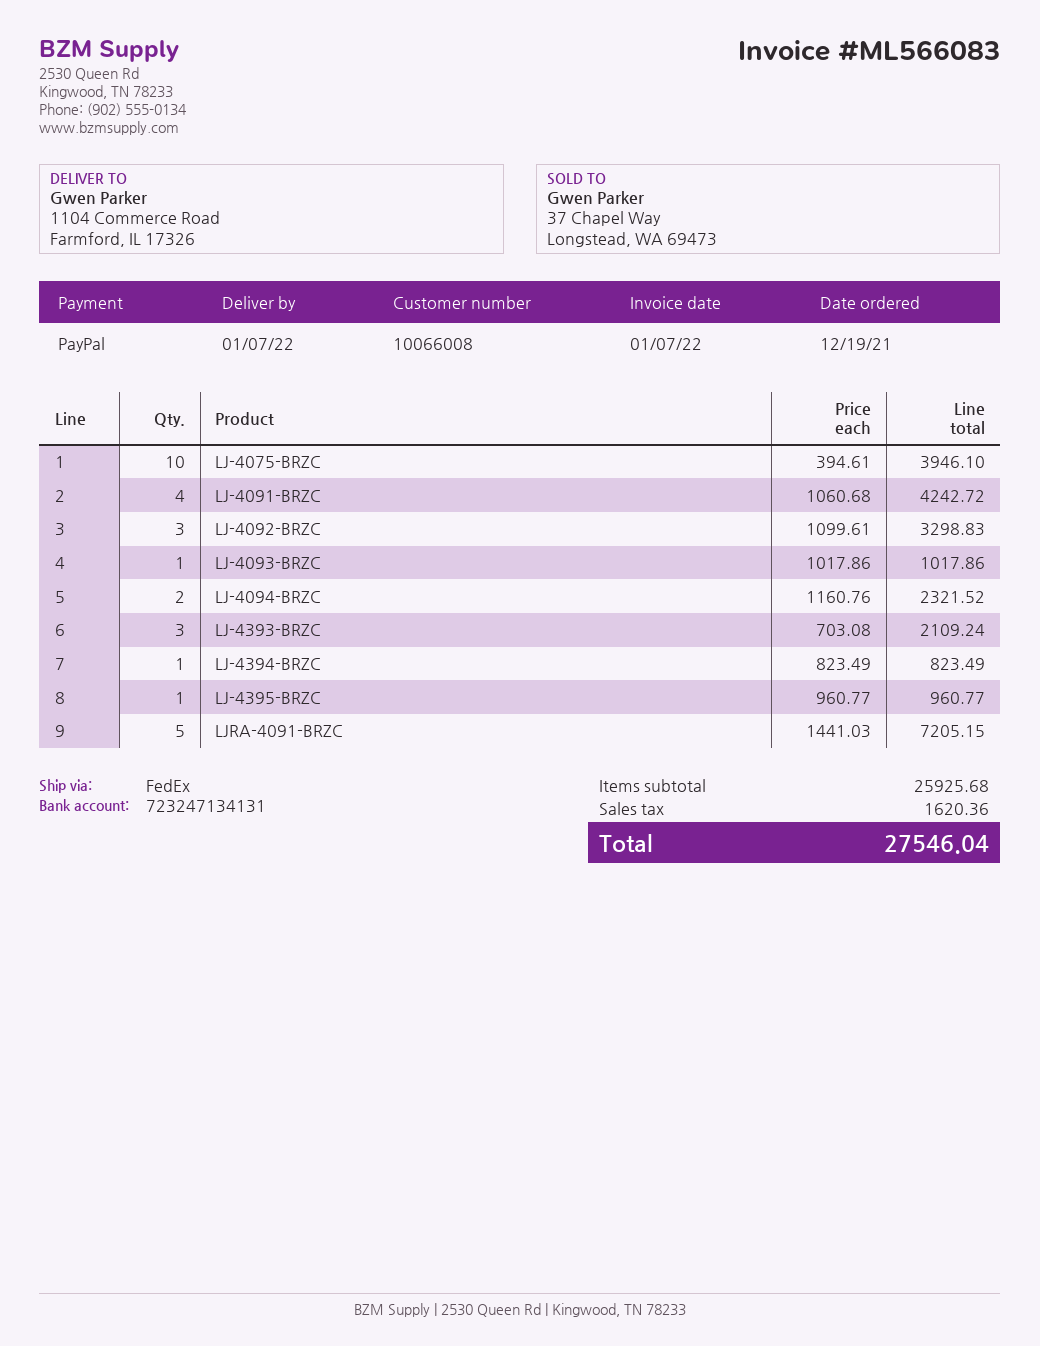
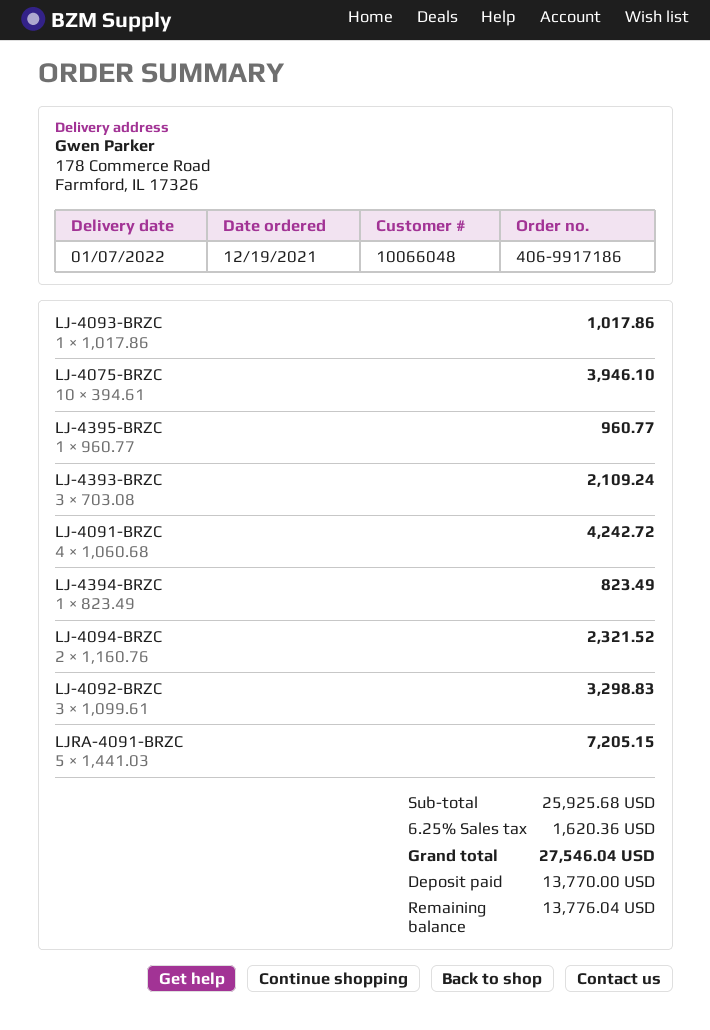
customer number: 10066008 -> 10066048
ship to: 1104 Commerce Road, Farmford, IL 17326 -> 178 Commerce Road, Farmford, IL 17326

